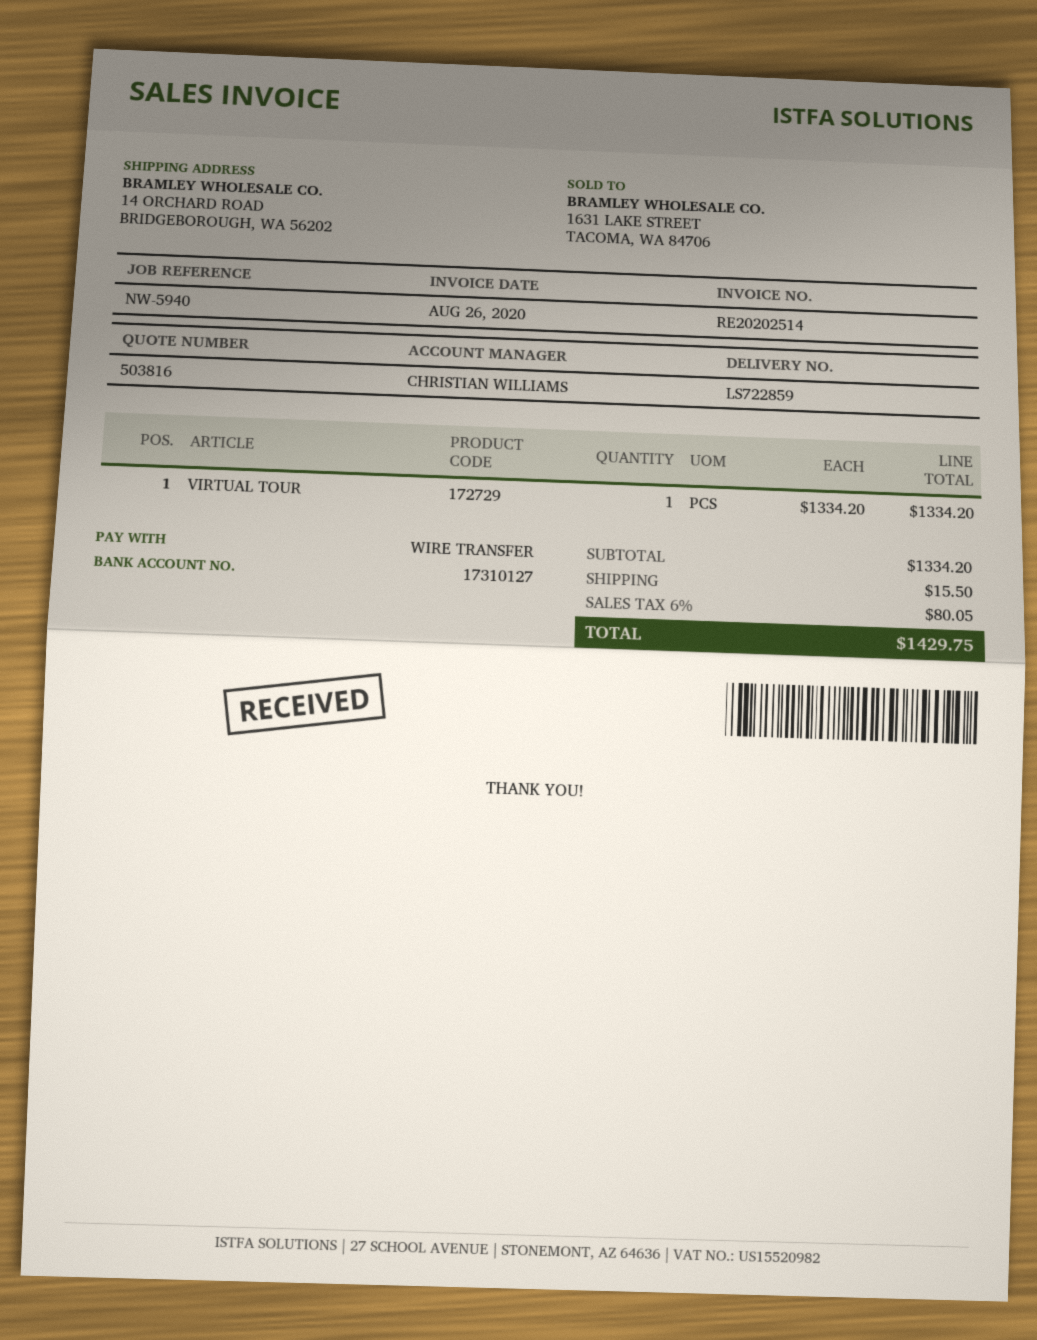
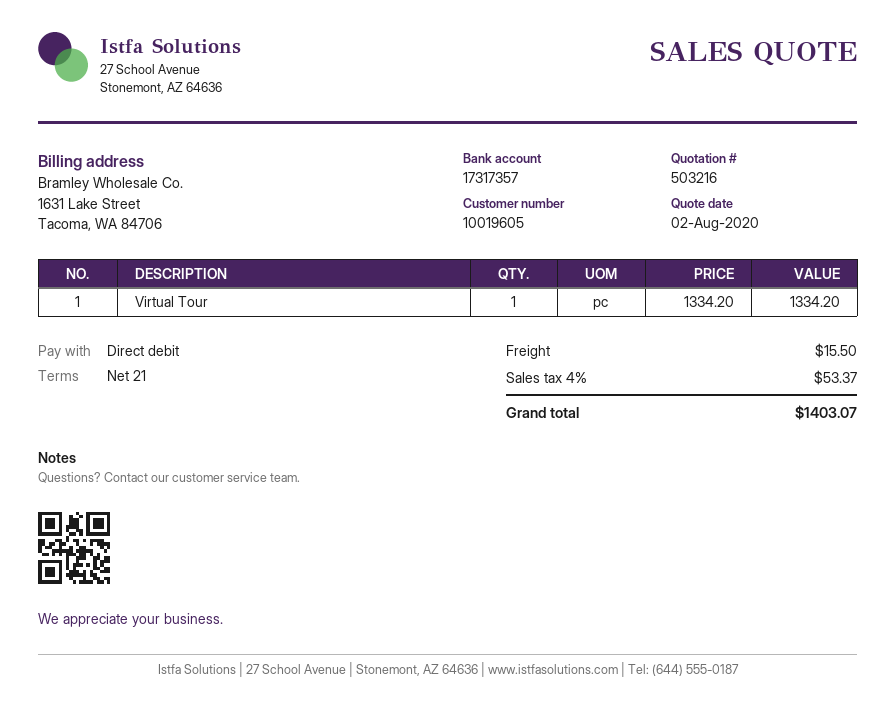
quote number: 503816 -> 503216
payment method: bank transfer -> direct debit
bank account: 17310127 -> 17317357
tax: 6% = 80.05 -> 4% = 53.37
total: 1429.75 -> 1403.07

